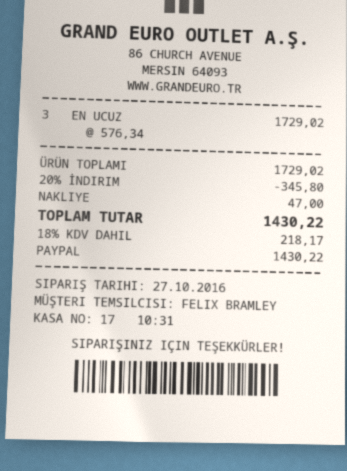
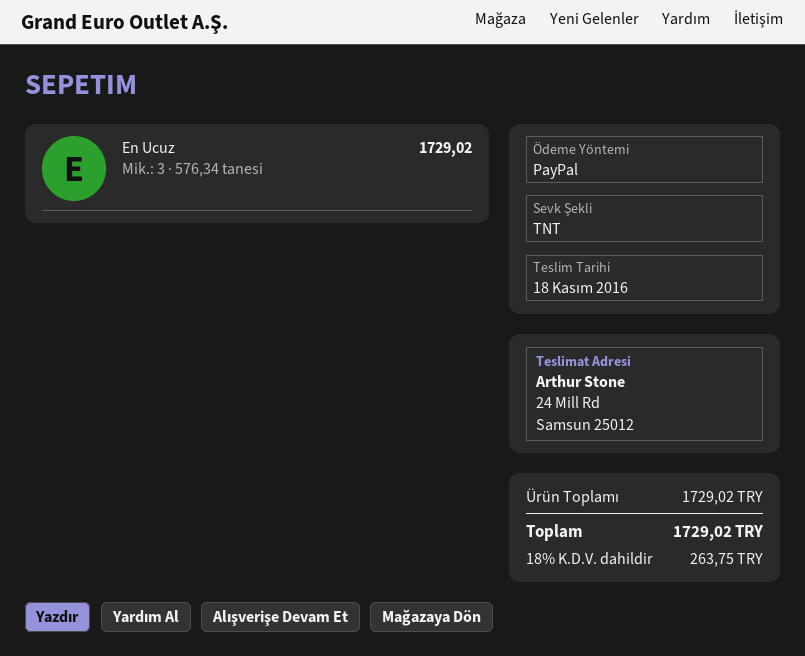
discount: 20% = 345.80 -> none
shipping: 47.00 -> none
tax: 18% = 218.17 -> 18% = 263.75
total: 1430.22 -> 1729.02

